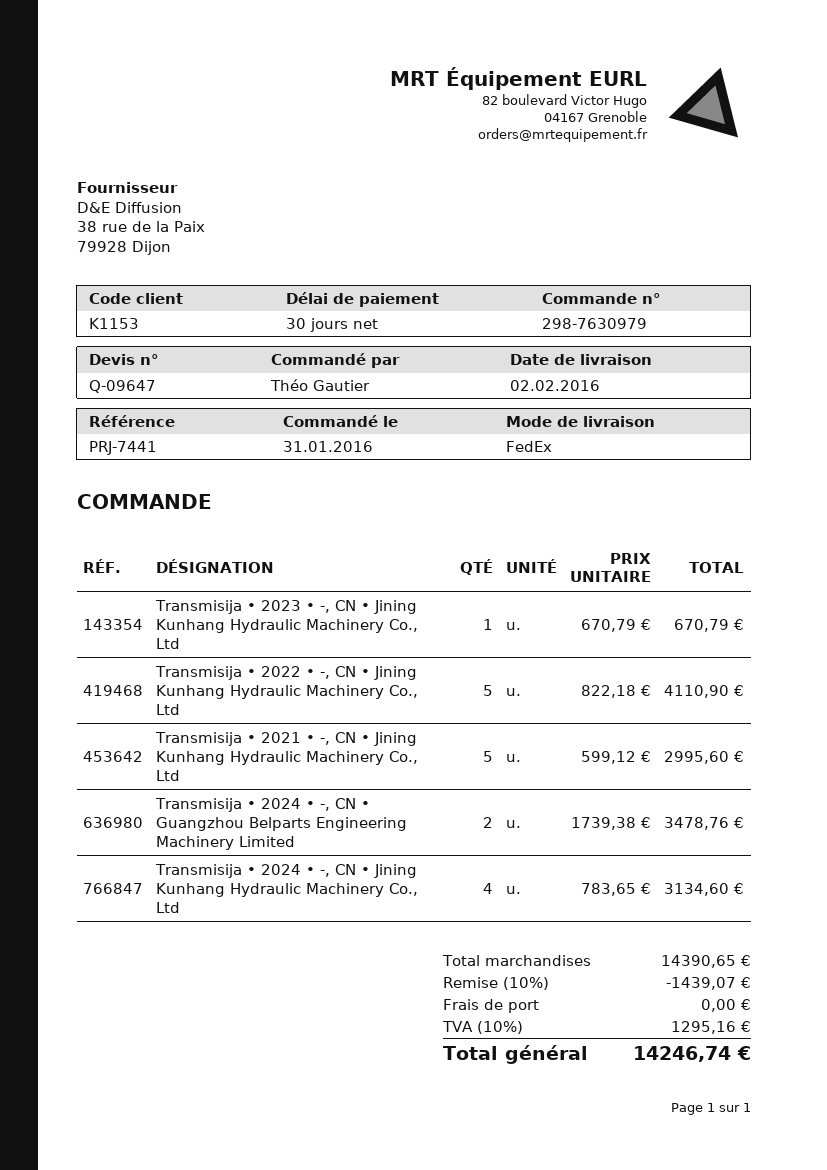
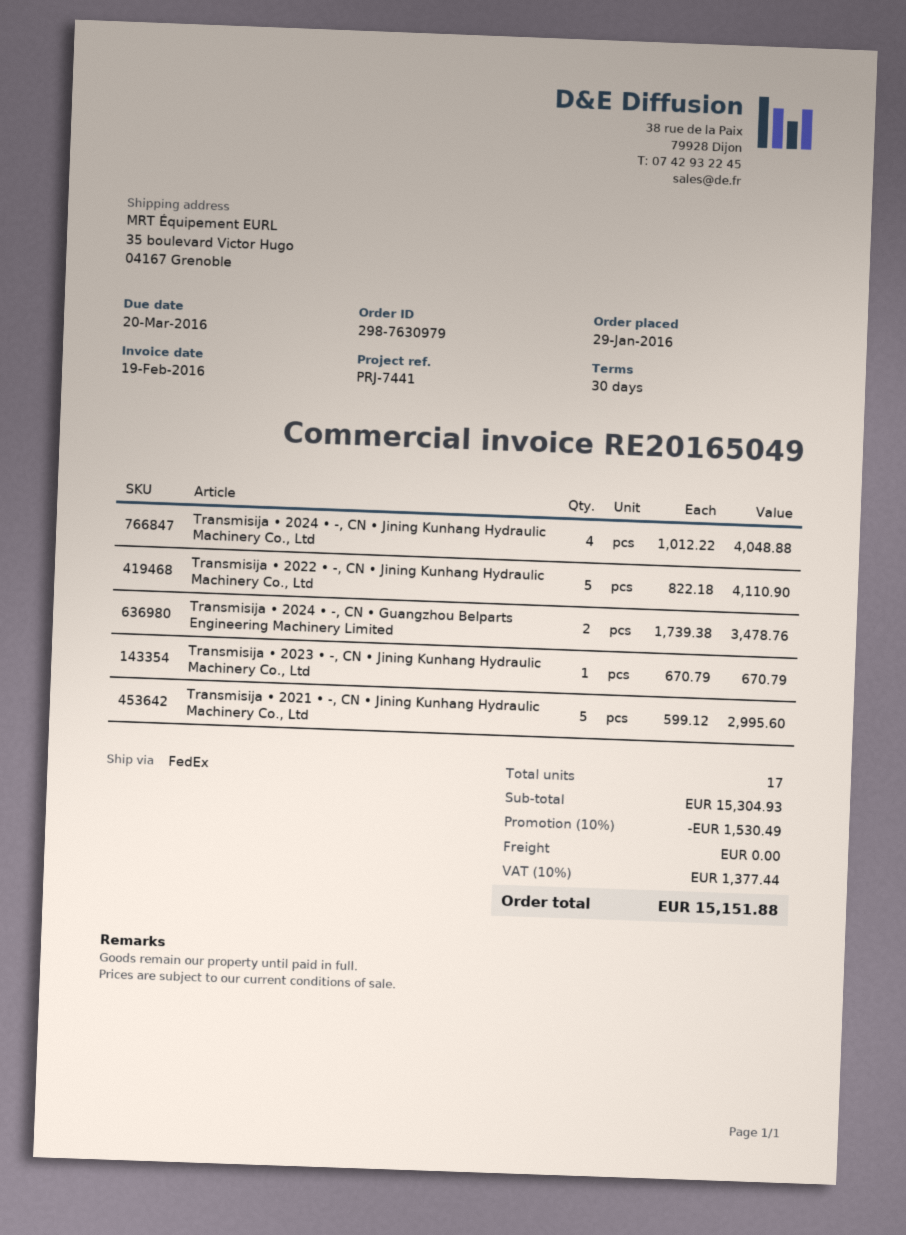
order date: 2016-01-31 -> 2016-01-29
Transmisija • 2024 • -, CN • Jining Kunhang Hydraulic Machinery Co., Ltd: 4 x 783.65 = 3134.60 -> 4 x 1012.22 = 4048.88
subtotal: 14390.65 -> 15304.93
discount: 10% = 1439.07 -> 10% = 1530.49
tax: 10% = 1295.16 -> 10% = 1377.44
total: 14246.74 -> 15151.88

